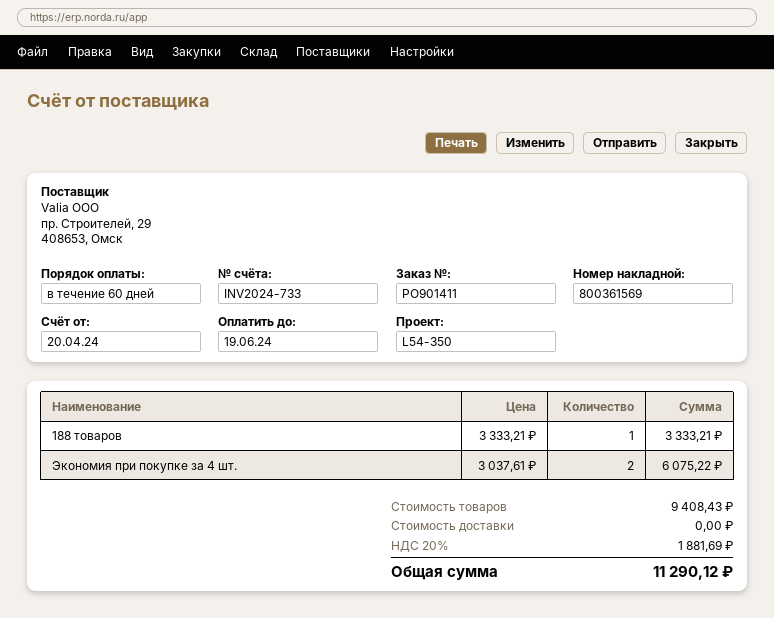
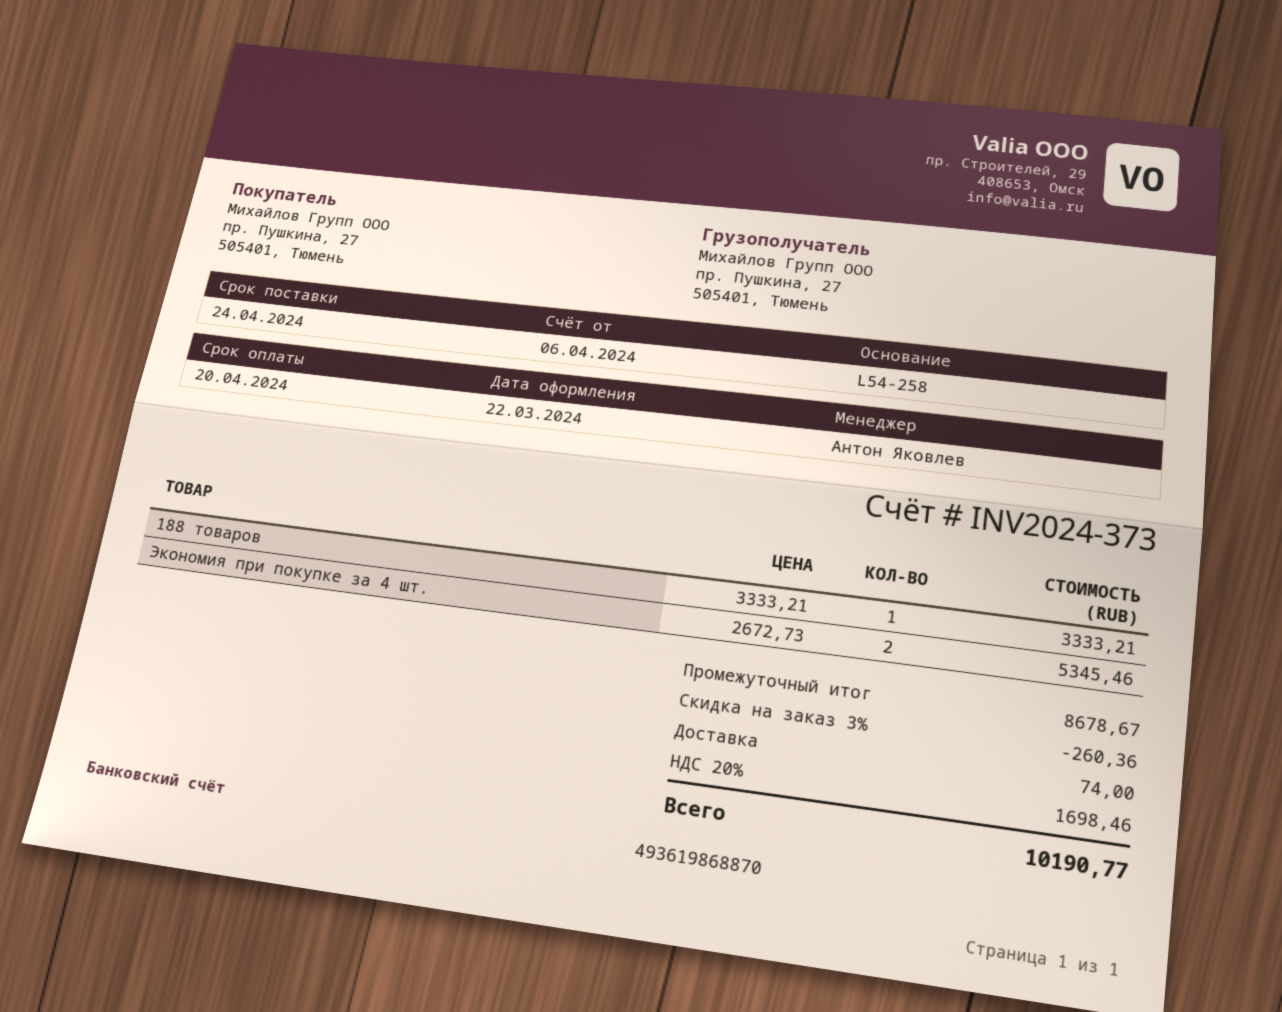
invoice number: INV2024-733 -> INV2024-373
invoice date: 2024-04-20 -> 2024-04-06
due date: 2024-06-19 -> 2024-04-20
reference: L54-350 -> L54-258
Экономия при покупке за 4 шт.: 2 x 3037.61 = 6075.22 -> 2 x 2672.73 = 5345.46
subtotal: 9408.43 -> 8678.67
discount: none -> 3% = 260.36
shipping: 0.00 -> 74.00
tax: 20% = 1881.69 -> 20% = 1698.46
total: 11290.12 -> 10190.77

